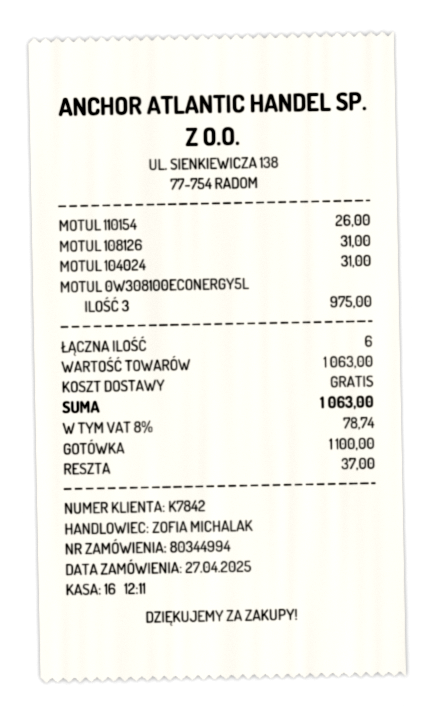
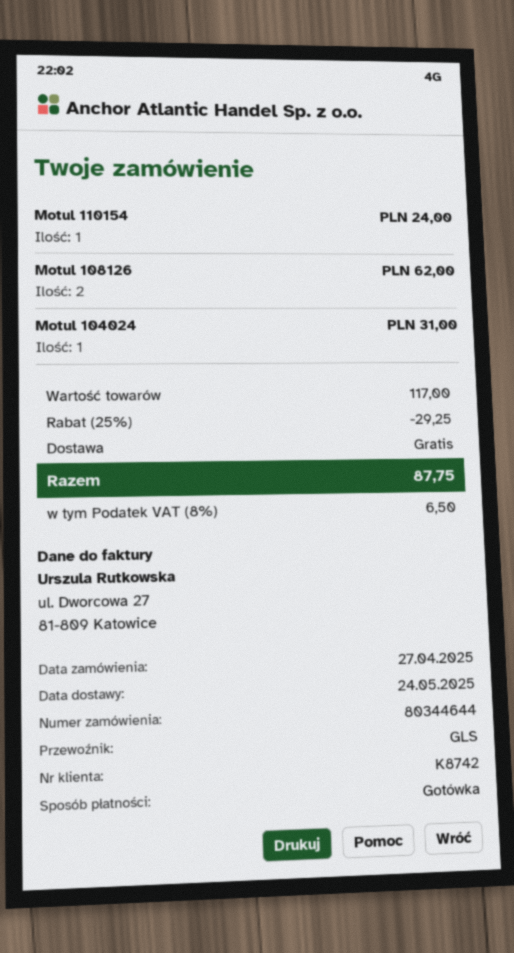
order number: 80344994 -> 80344644
customer number: K7842 -> K8742
MOTUL 110154: 1 for 26.00 -> 1 for 24.00
MOTUL 108126: 1 for 31.00 -> 2 for 62.00
MOTUL 0W308100ECONERGY5L: 3 for 975.00 -> none
subtotal: 1063.00 -> 117.00
discount: none -> 25% = 29.25
tax: 8% = 78.74 -> 8% = 6.50
total: 1063.00 -> 87.75

